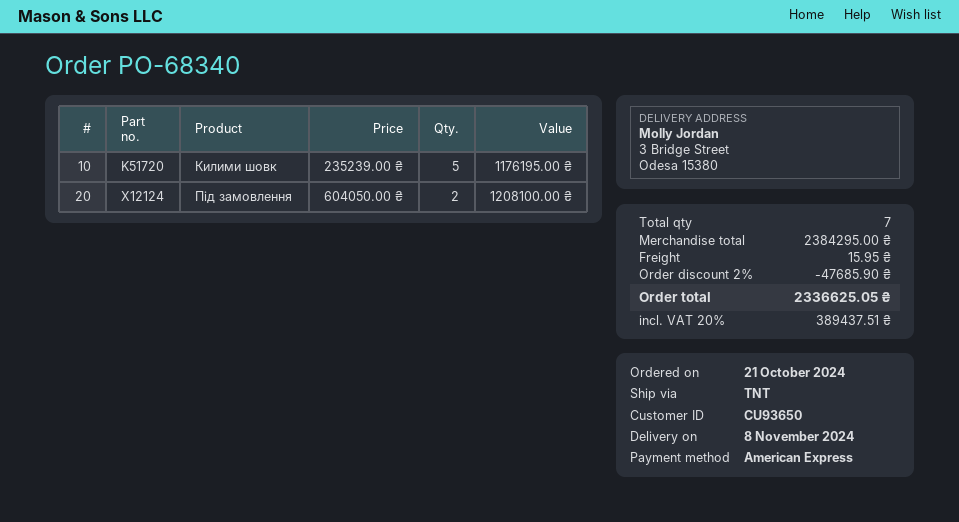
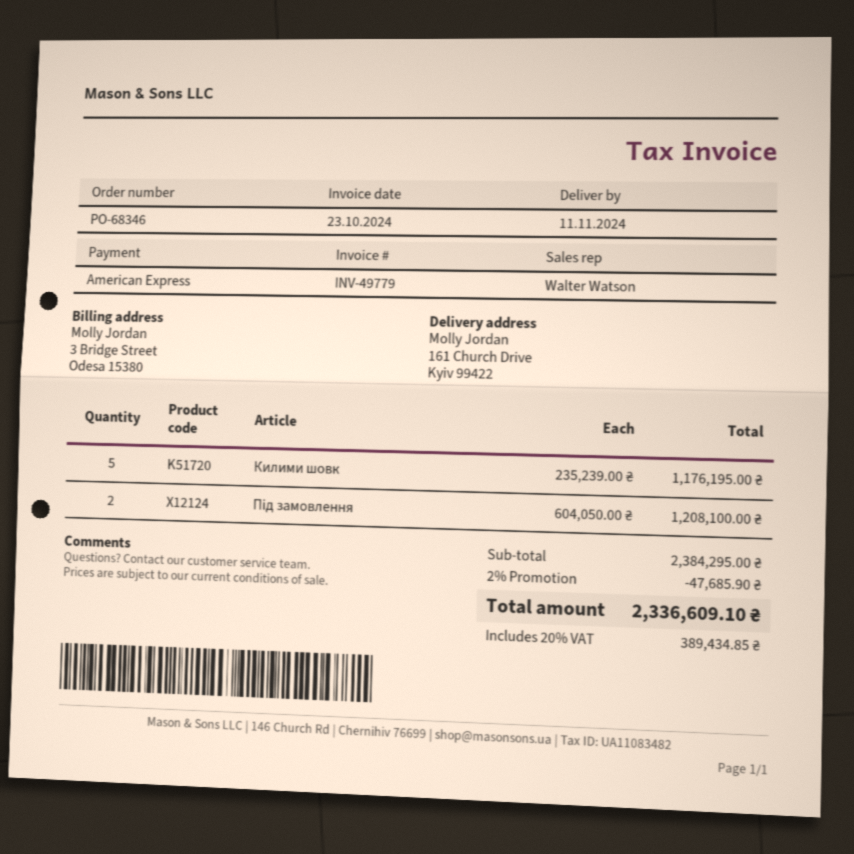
order number: PO-68340 -> PO-68346
delivery date: 2024-11-08 -> 2024-11-11
ship to: 3 Bridge Street, Odesa 15380 -> 161 Church Drive, Kyiv 99422
shipping: 15.95 -> none
tax: 20% = 389437.51 -> 20% = 389434.85
total: 2336625.05 -> 2336609.10

